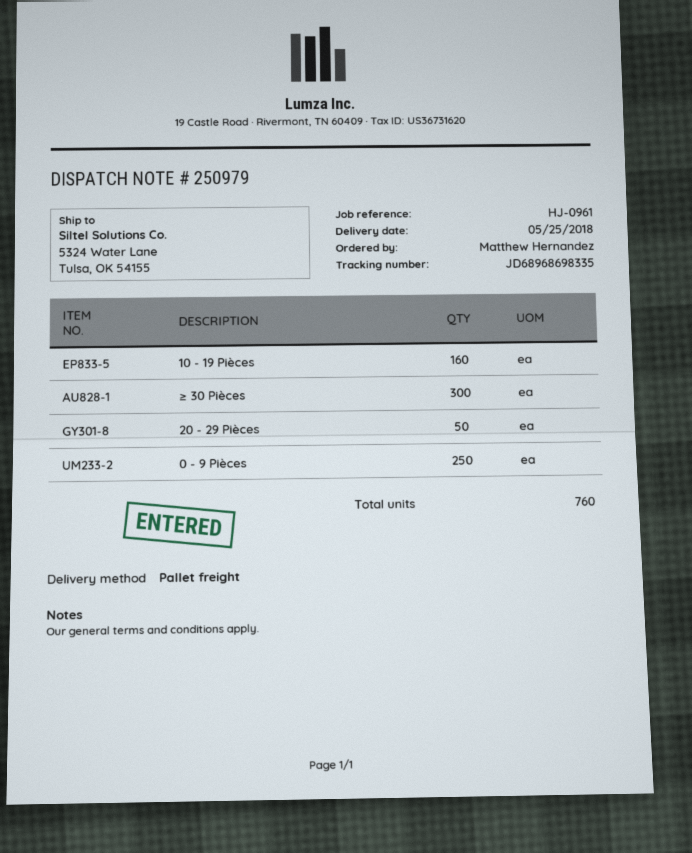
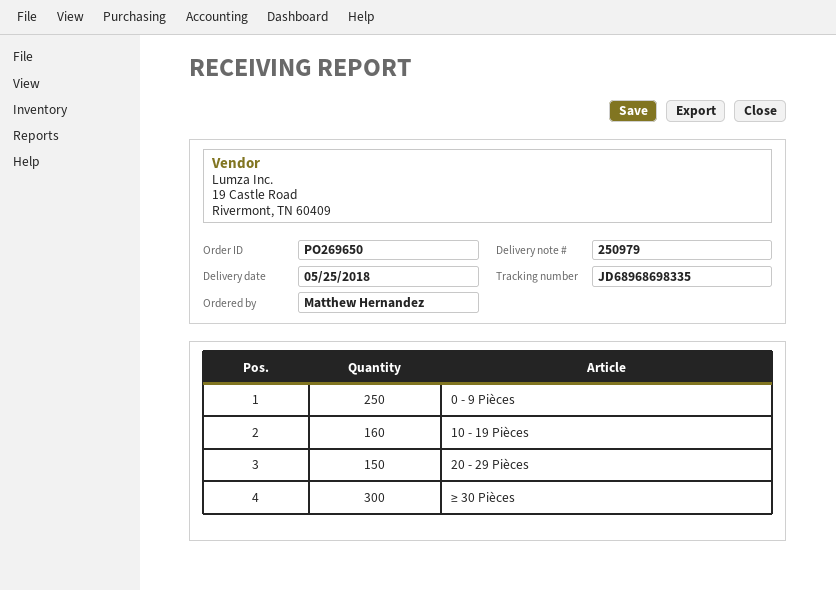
20 - 29 Pièces: 50 -> 150

